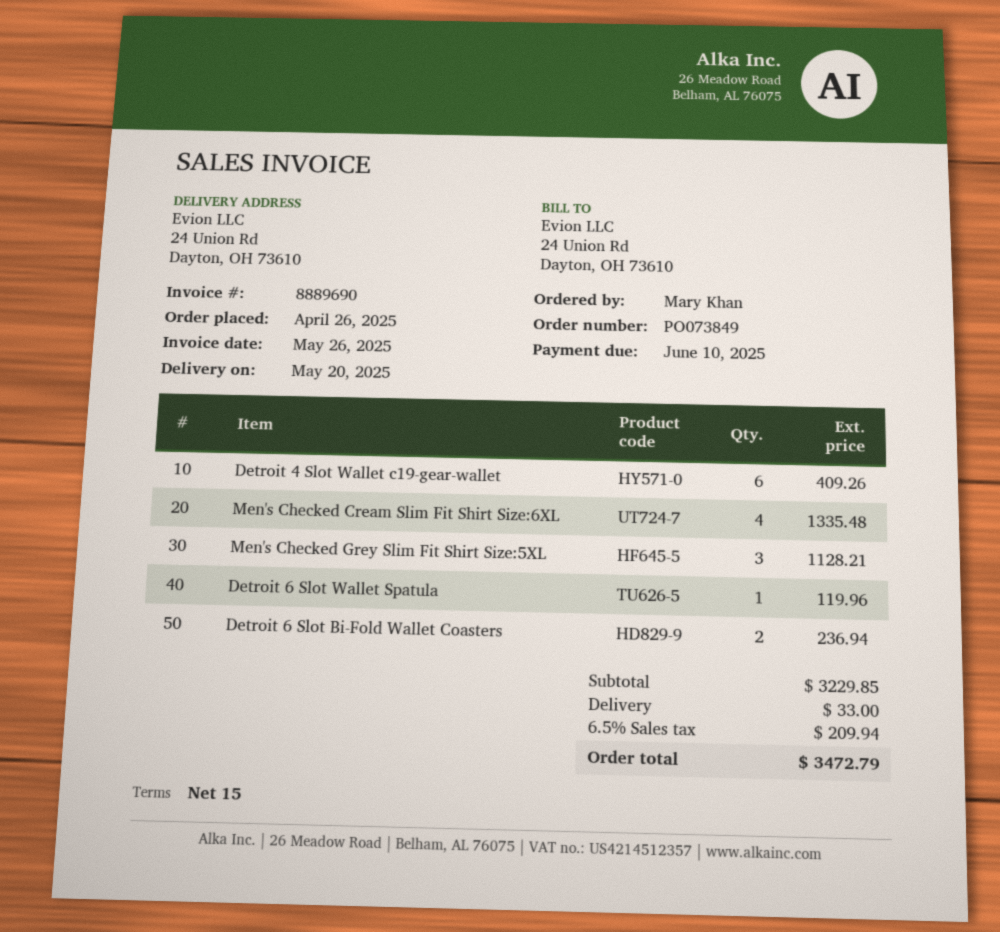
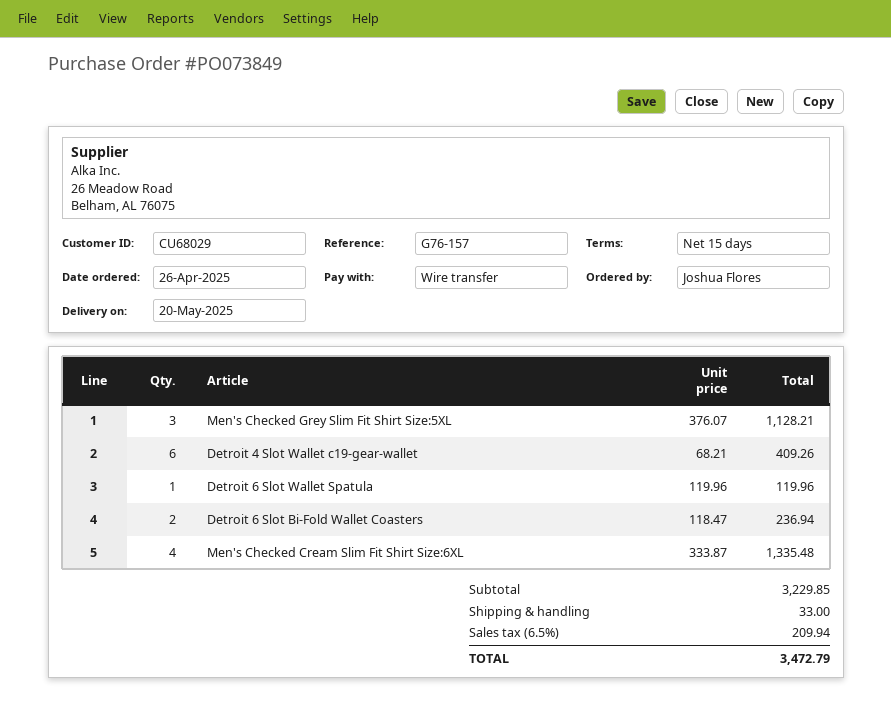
ordered by: Mary Khan -> Joshua Flores

